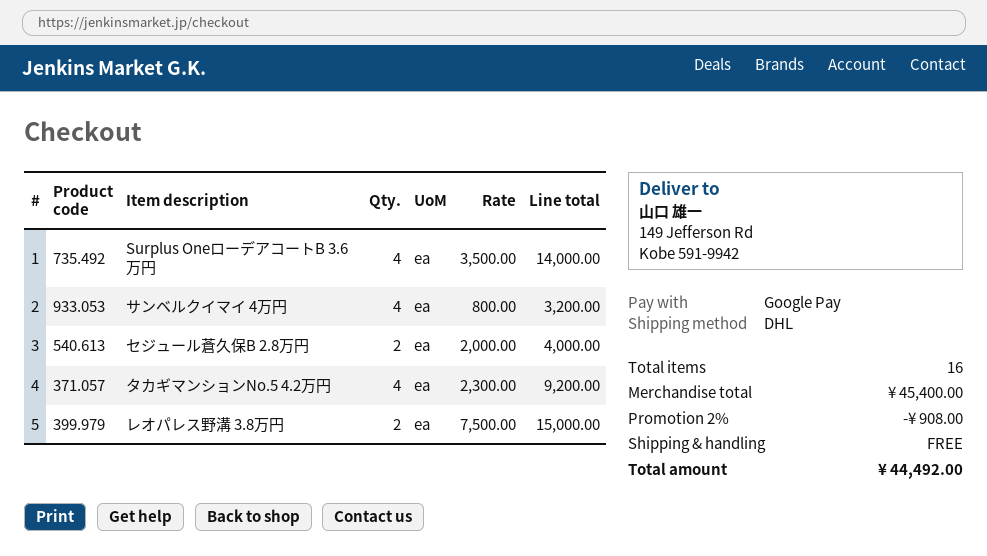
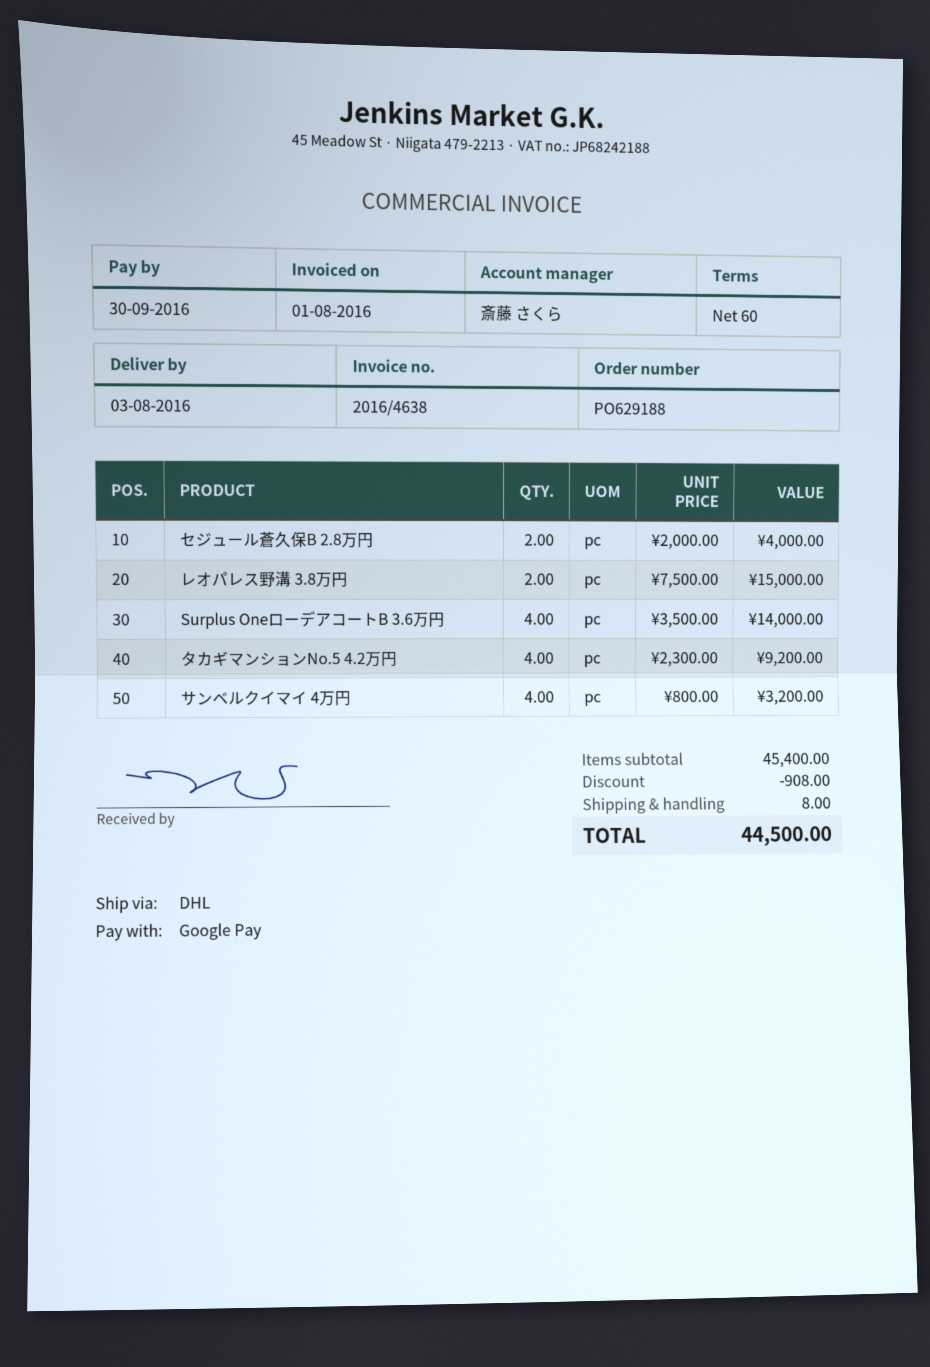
shipping: 0.00 -> 8.00
total: 44492.00 -> 44500.00

